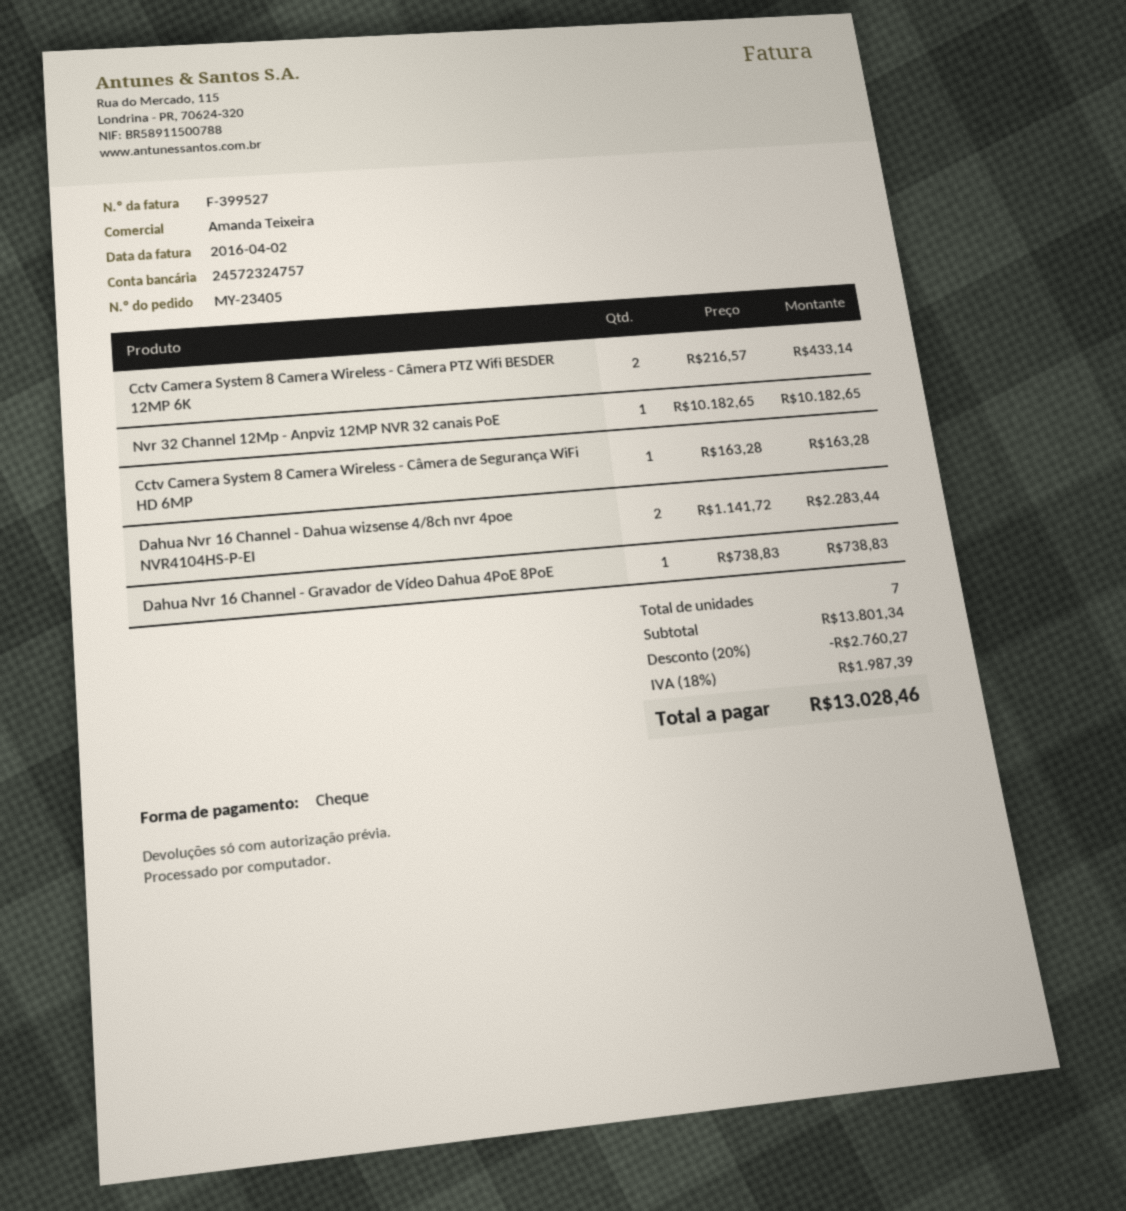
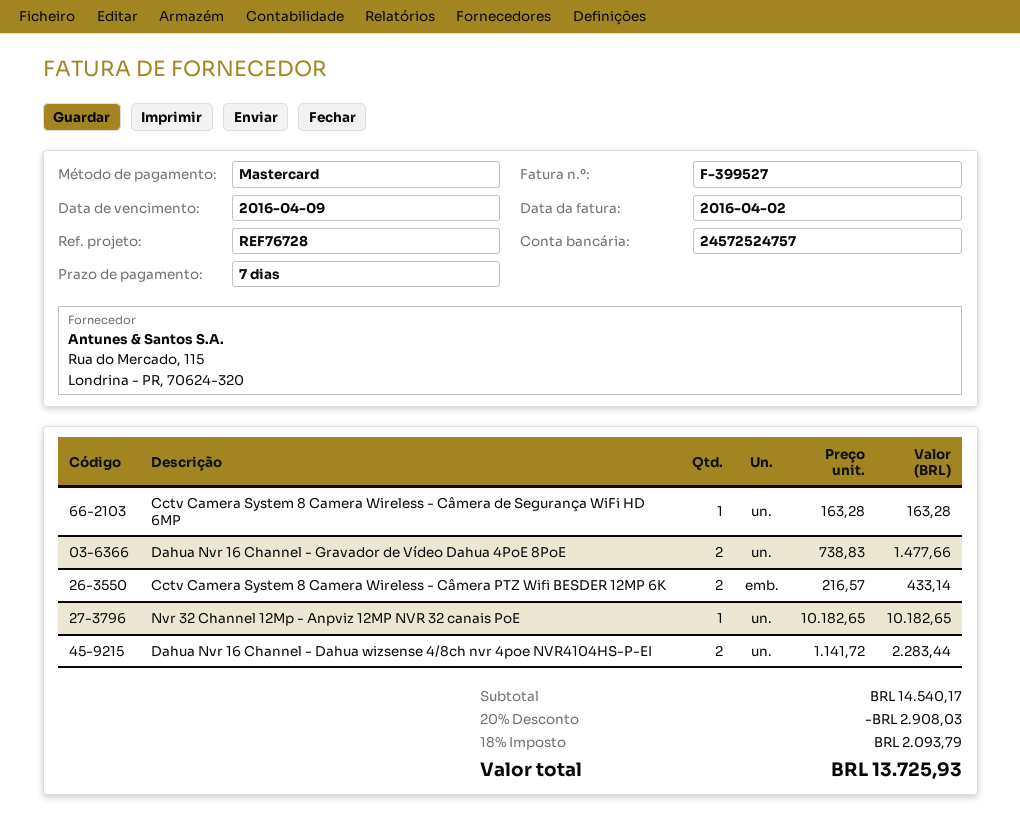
payment method: cheque -> Mastercard
bank account: 24572324757 -> 24572524757
Dahua Nvr 16 Channel - Gravador de Vídeo Dahua 4PoE 8PoE: 1 x 738.83 = 738.83 -> 2 x 738.83 = 1477.66
subtotal: 13801.34 -> 14540.17
discount: 20% = 2760.27 -> 20% = 2908.03
tax: 18% = 1987.39 -> 18% = 2093.79
total: 13028.46 -> 13725.93

